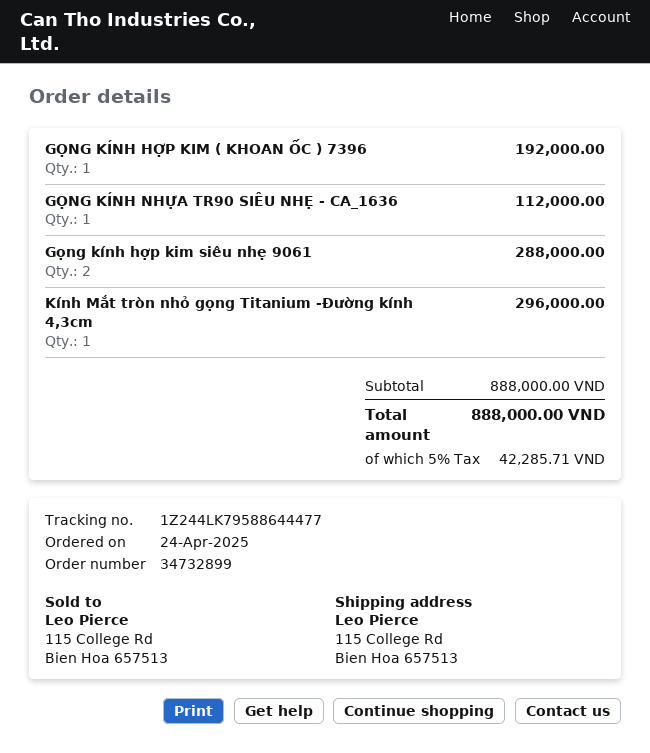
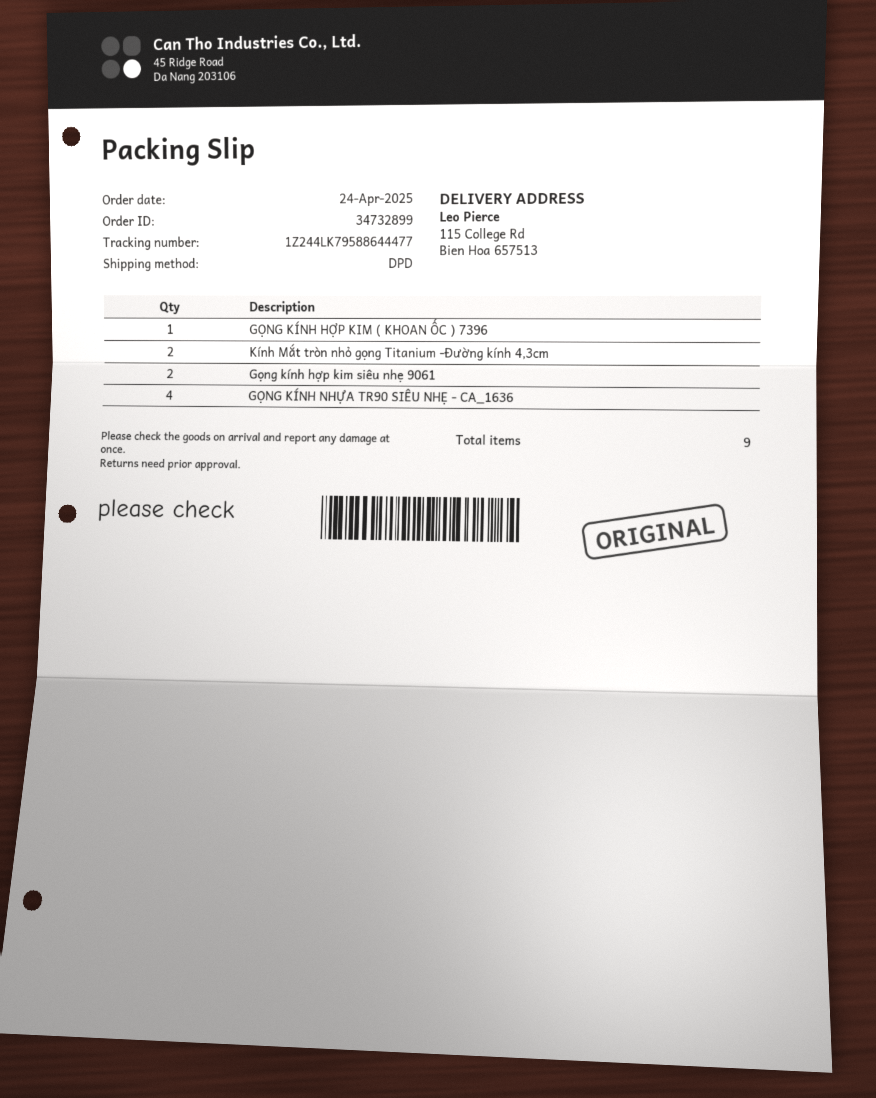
GỌNG KÍNH NHỰA TR90 SIÊU NHẸ - CA_1636: 1 -> 4
Kính Mắt tròn nhỏ gọng Titanium -Đường kính 4,3cm: 1 -> 2

